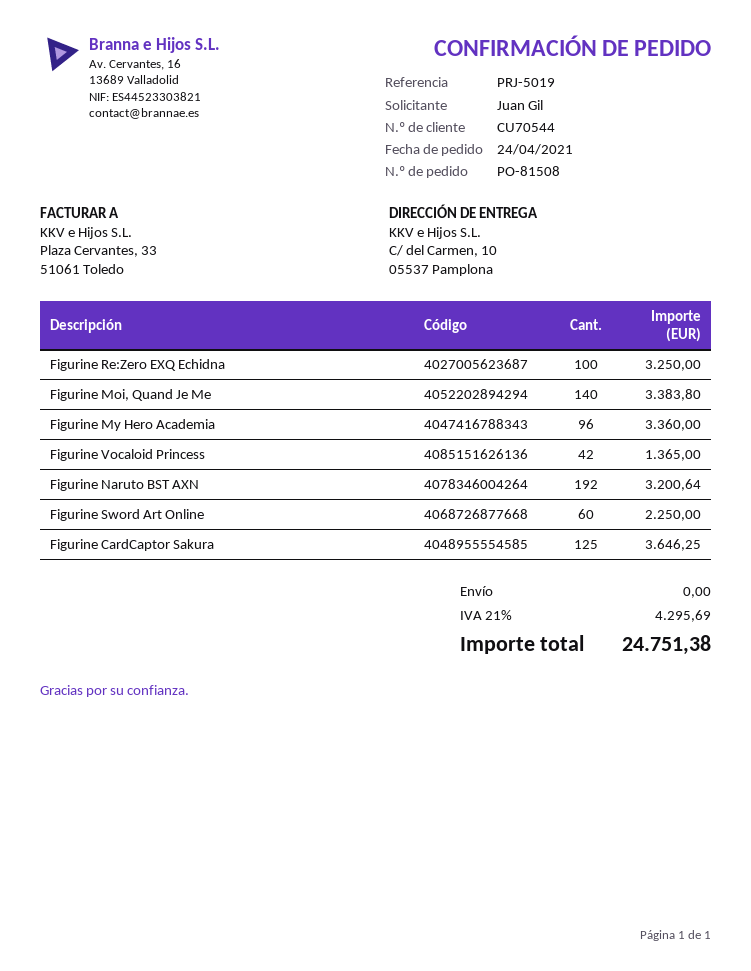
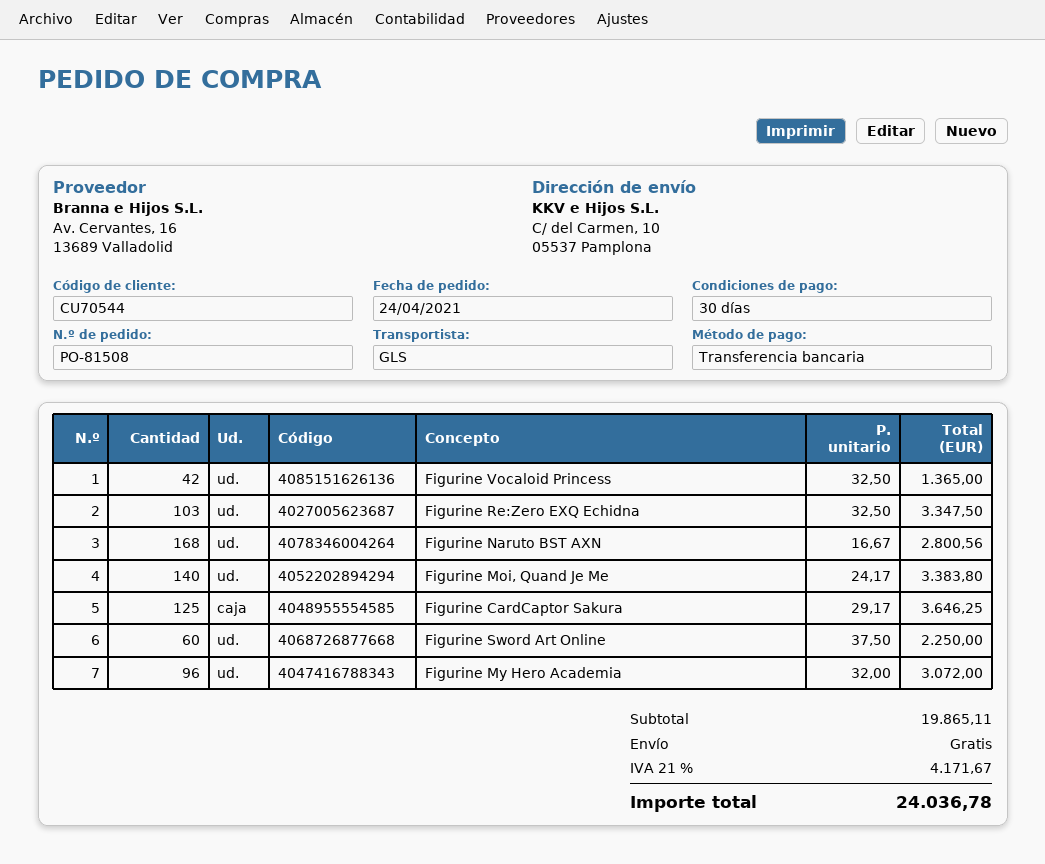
Figurine Re:Zero EXQ Echidna: 100 for 3250.00 -> 103 for 3347.50
Figurine My Hero Academia: 96 for 3360.00 -> 96 for 3072.00
Figurine Naruto BST AXN: 192 for 3200.64 -> 168 for 2800.56
tax: 21% = 4295.69 -> 21% = 4171.67
total: 24751.38 -> 24036.78

